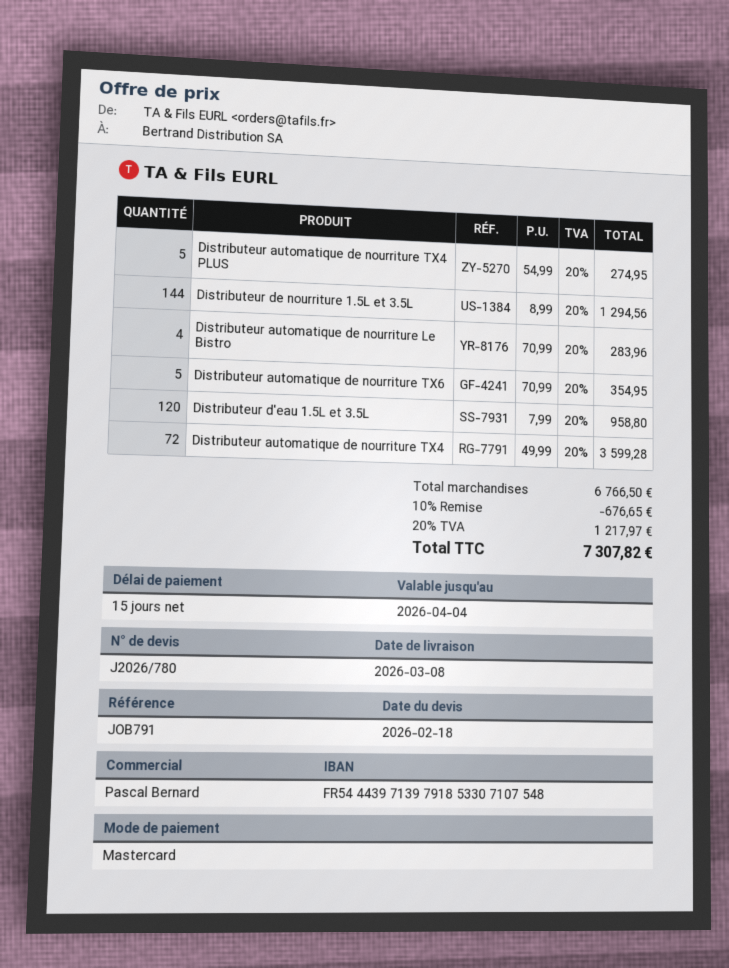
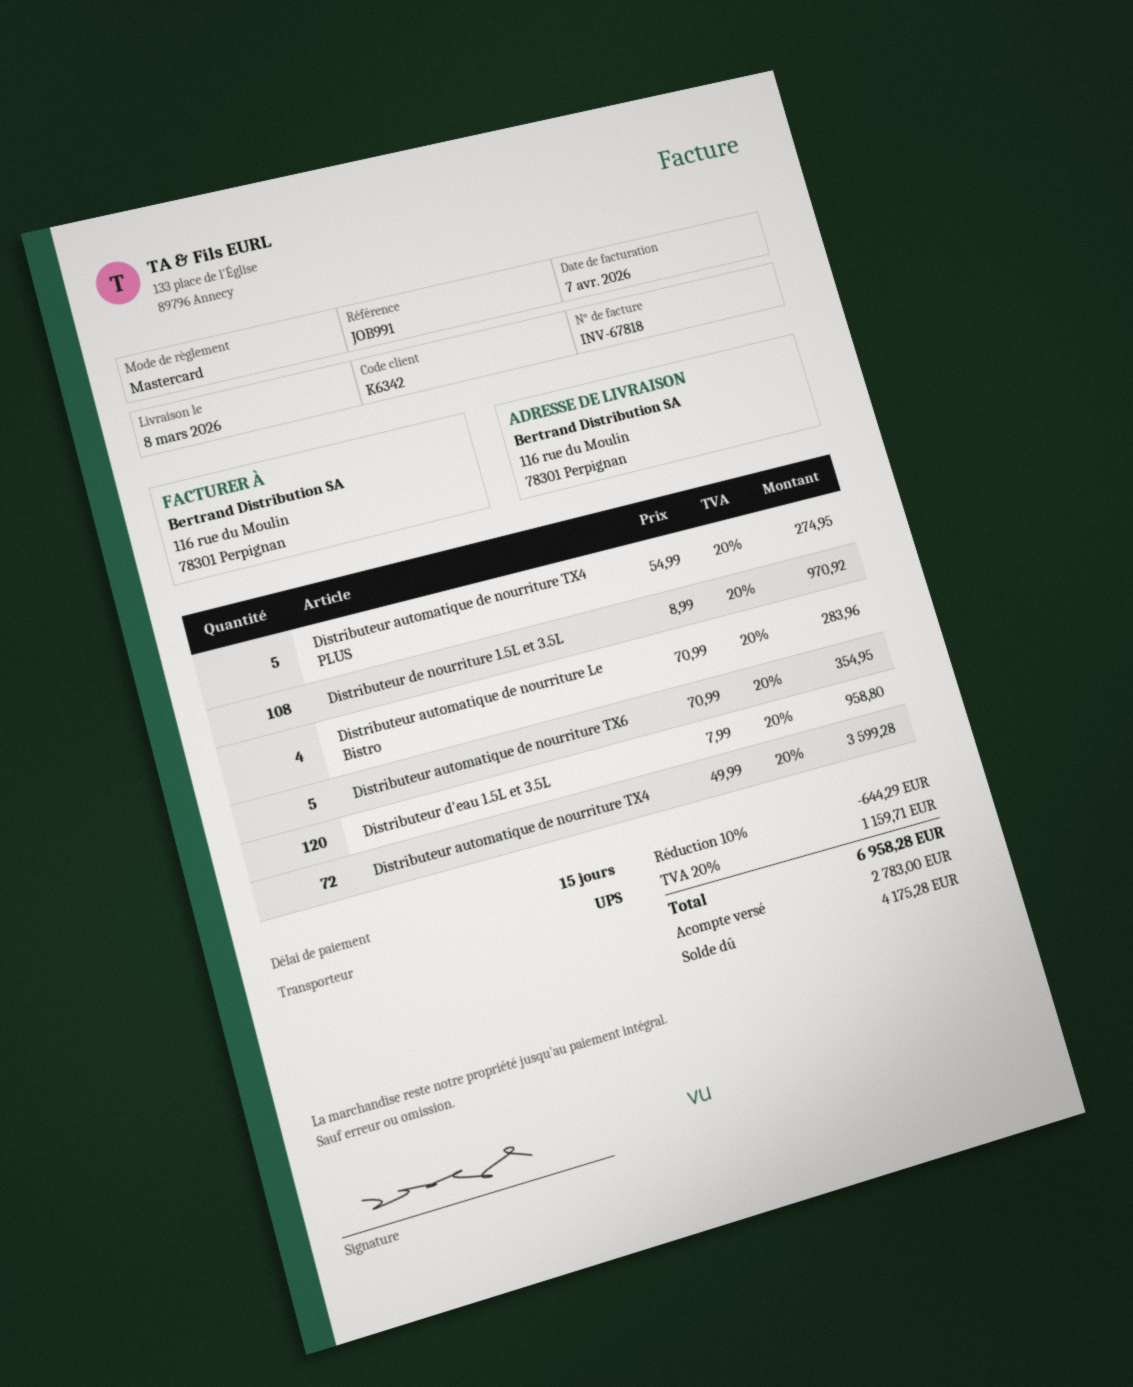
reference: JOB791 -> JOB991
Distributeur de nourriture 1.5L et 3.5L: 144 x 8.99 = 1294.56 -> 108 x 8.99 = 970.92
discount: 10% = 676.65 -> 10% = 644.29
tax: 20% = 1217.97 -> 20% = 1159.71
total: 7307.82 -> 6958.28

